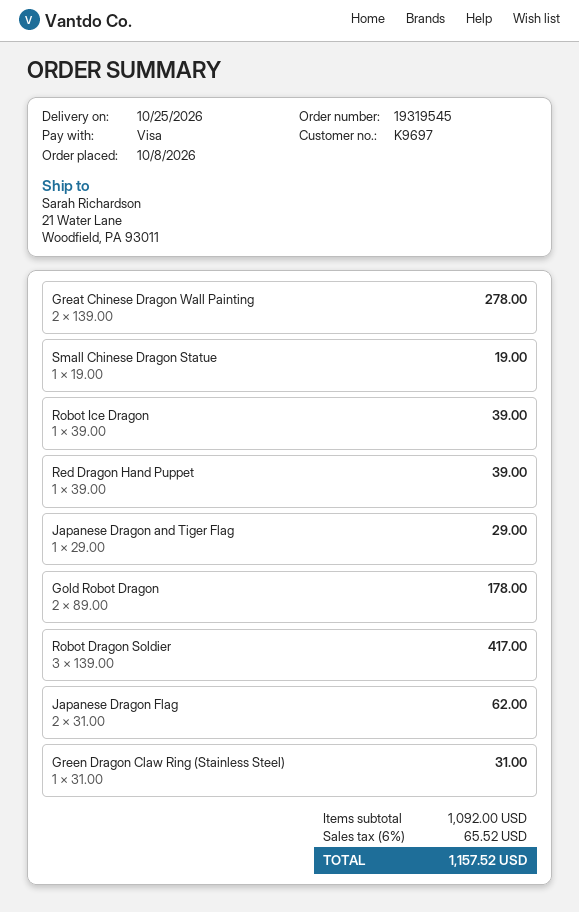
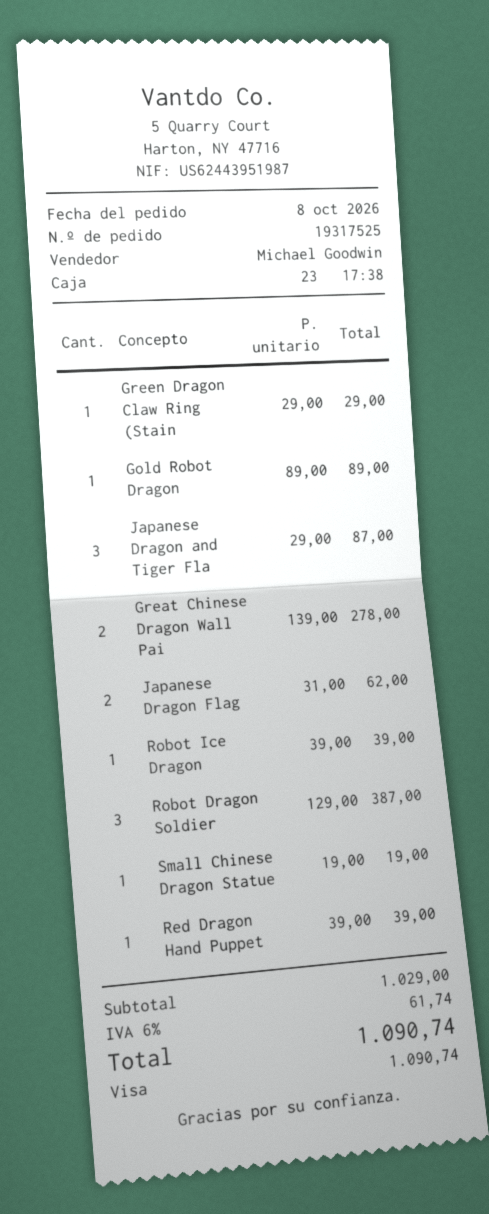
order number: 19319545 -> 19317525
Japanese Dragon and Tiger Flag: 1 x 29.00 = 29.00 -> 3 x 29.00 = 87.00
Gold Robot Dragon: 2 x 89.00 = 178.00 -> 1 x 89.00 = 89.00
Robot Dragon Soldier: 3 x 139.00 = 417.00 -> 3 x 129.00 = 387.00
Green Dragon Claw Ring (Stainless Steel): 1 x 31.00 = 31.00 -> 1 x 29.00 = 29.00
subtotal: 1092.00 -> 1029.00
tax: 6% = 65.52 -> 6% = 61.74
total: 1157.52 -> 1090.74

